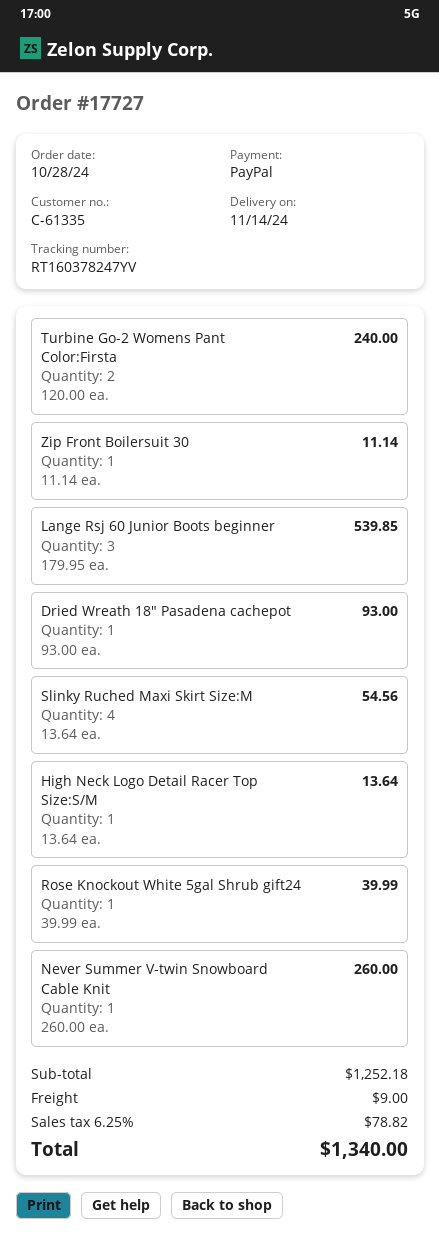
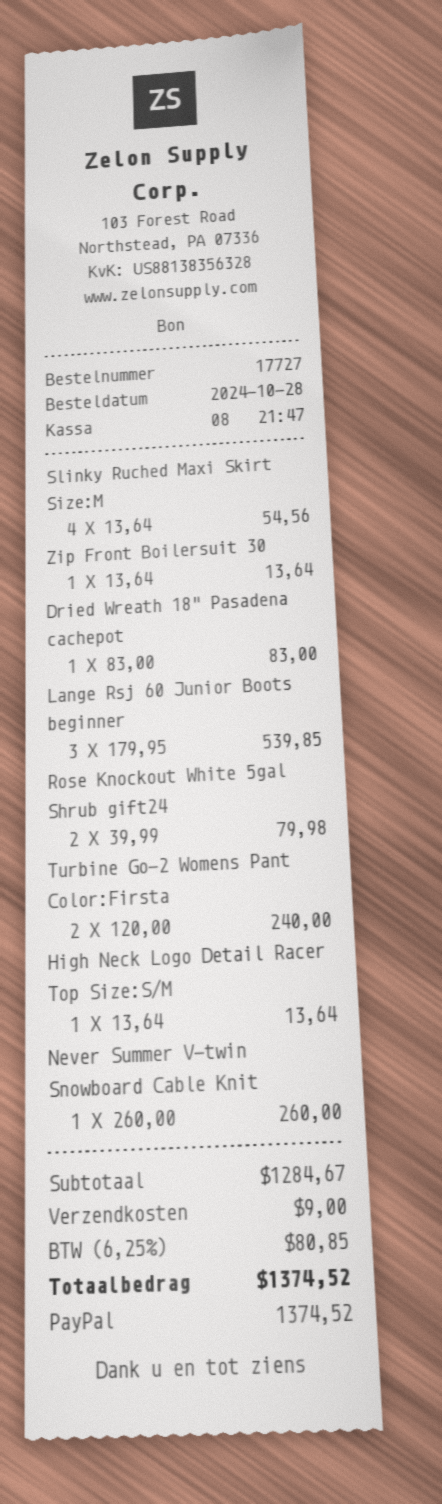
Zip Front Boilersuit 30: 1 x 11.14 = 11.14 -> 1 x 13.64 = 13.64
Dried Wreath 18" Pasadena cachepot: 1 x 93.00 = 93.00 -> 1 x 83.00 = 83.00
Rose Knockout White 5gal Shrub gift24: 1 x 39.99 = 39.99 -> 2 x 39.99 = 79.98
subtotal: 1252.18 -> 1284.67
tax: 6.25% = 78.82 -> 6.25% = 80.85
total: 1340.00 -> 1374.52

